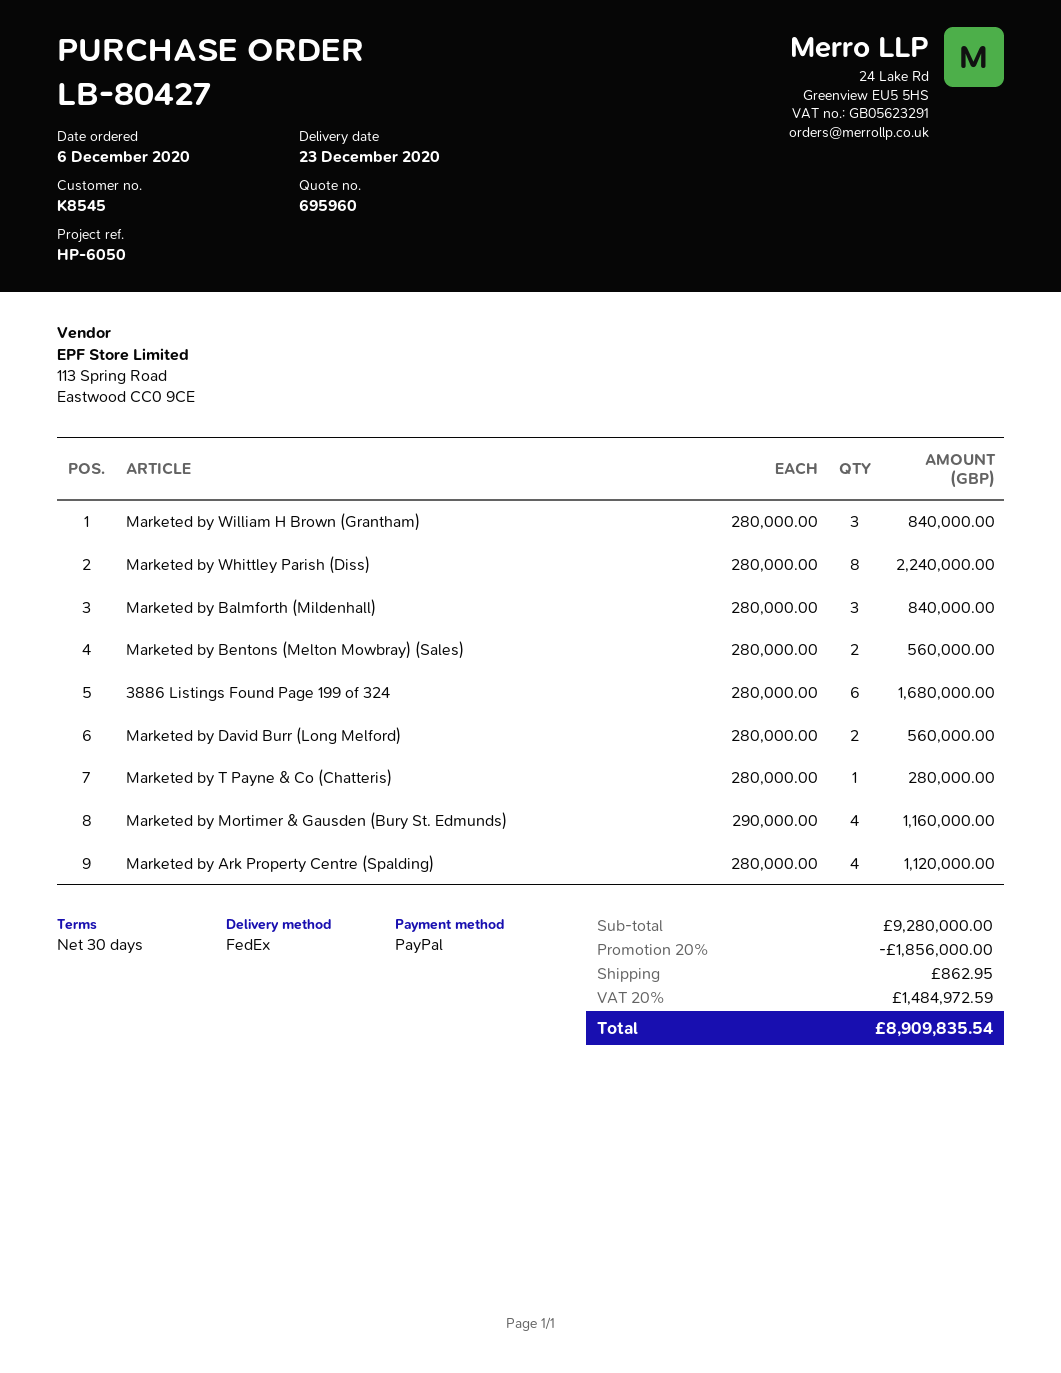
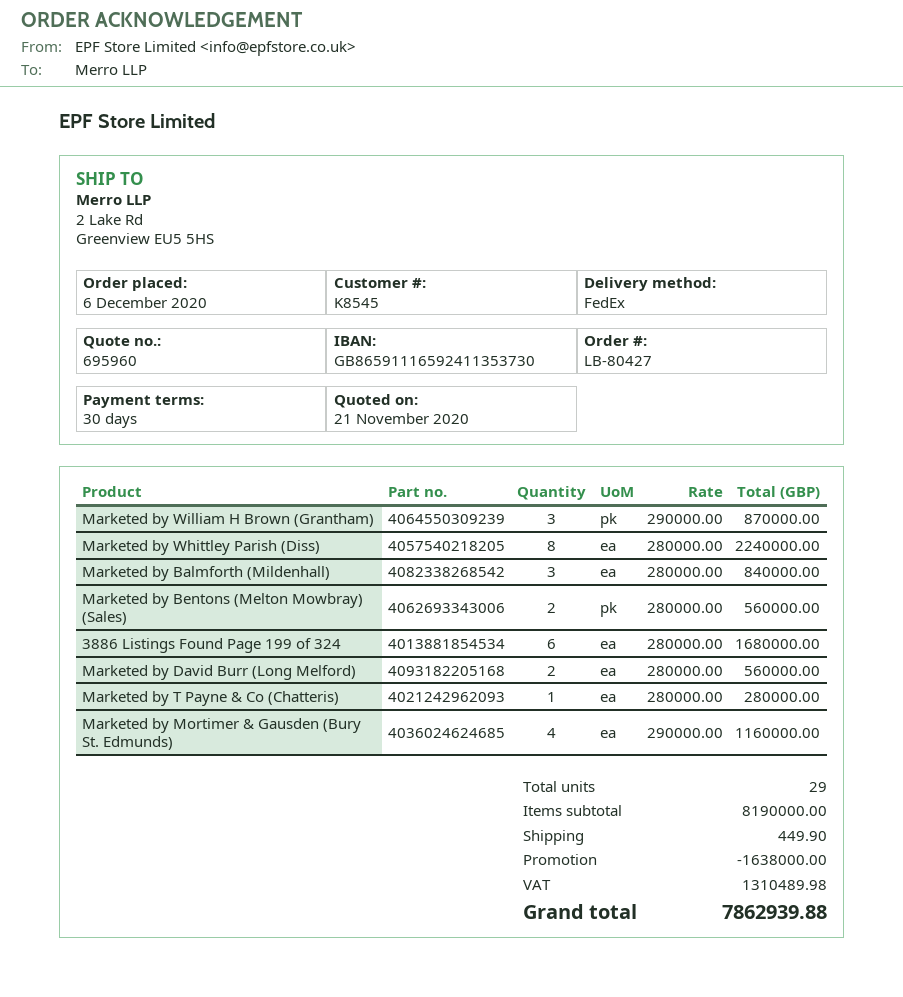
Marketed by William H Brown (Grantham): 3 x 280000.00 = 840000.00 -> 3 x 290000.00 = 870000.00
Marketed by Ark Property Centre (Spalding): 4 x 280000.00 = 1120000.00 -> none
subtotal: 9280000.00 -> 8190000.00
discount: 1856000.00 -> 1638000.00
shipping: 862.95 -> 449.90
tax: 1484972.59 -> 1310489.98
total: 8909835.54 -> 7862939.88

